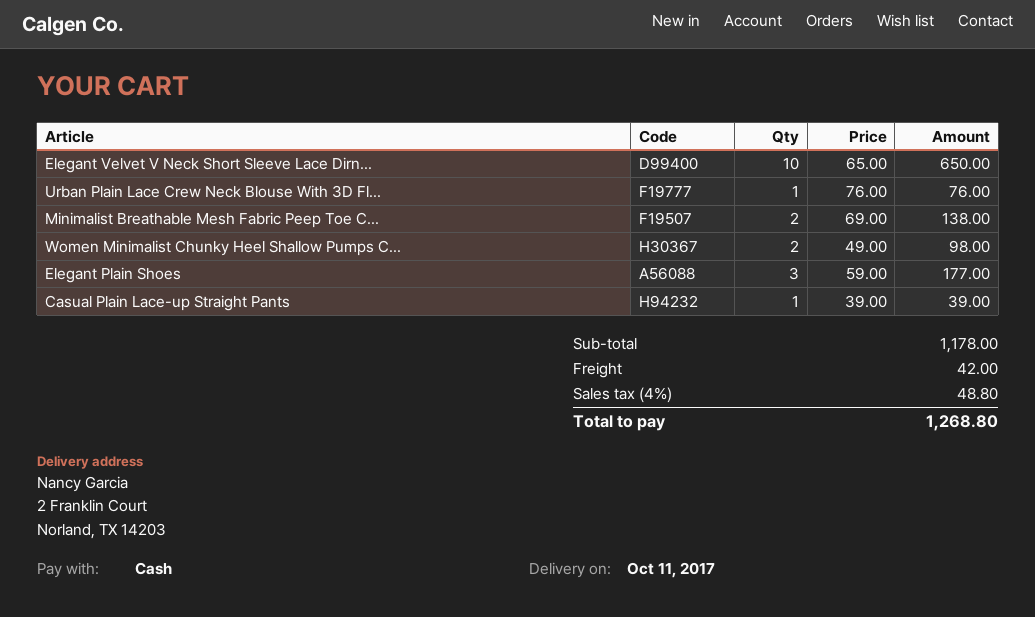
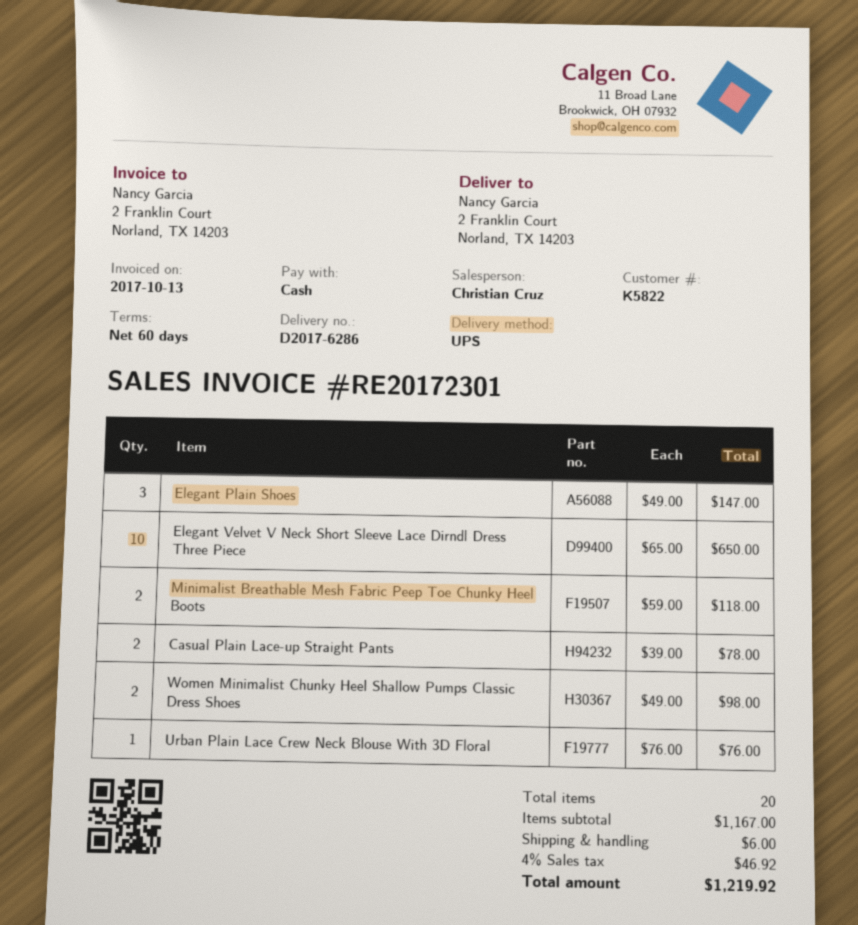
Minimalist Breathable Mesh Fabric Peep Toe C...: 2 x 69.00 = 138.00 -> 2 x 59.00 = 118.00
Elegant Plain Shoes: 3 x 59.00 = 177.00 -> 3 x 49.00 = 147.00
Casual Plain Lace-up Straight Pants: 1 x 39.00 = 39.00 -> 2 x 39.00 = 78.00
subtotal: 1178.00 -> 1167.00
shipping: 42.00 -> 6.00
tax: 4% = 48.80 -> 4% = 46.92
total: 1268.80 -> 1219.92

